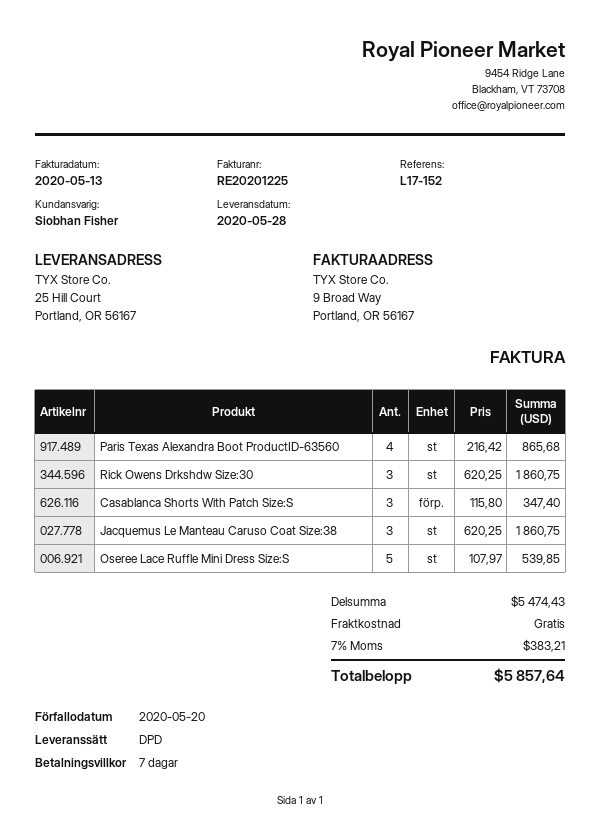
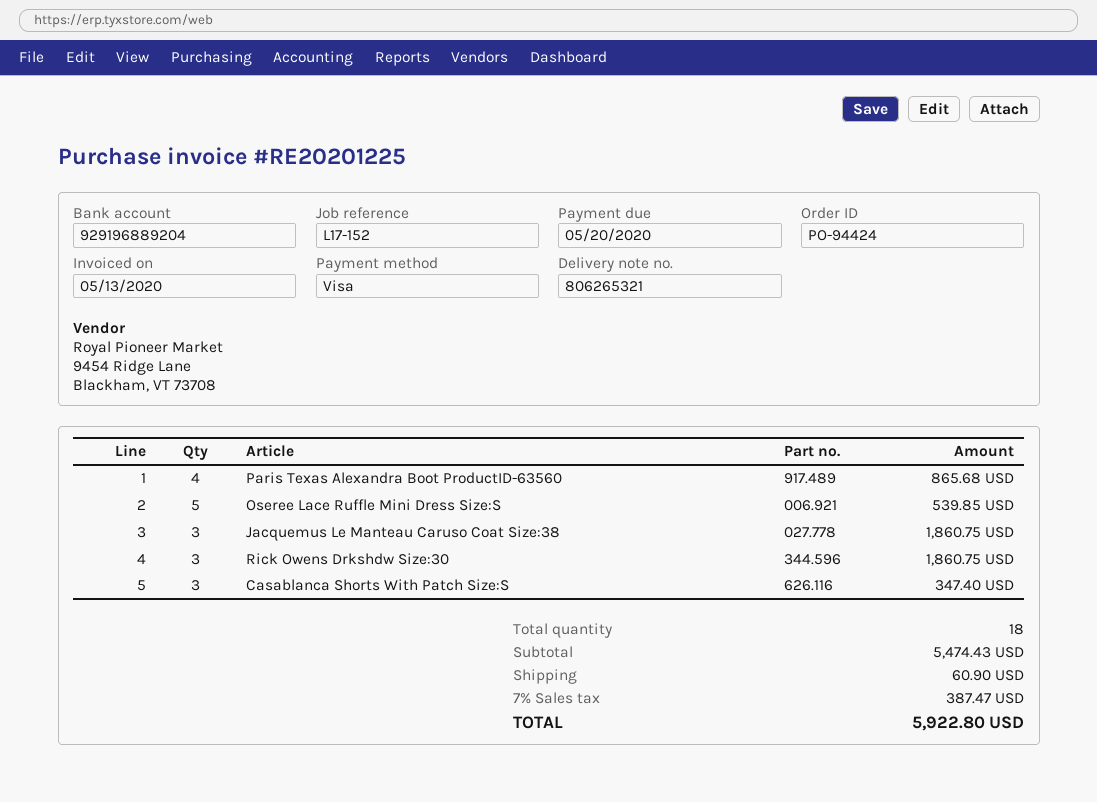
shipping: 0.00 -> 60.90
tax: 7% = 383.21 -> 7% = 387.47
total: 5857.64 -> 5922.80

